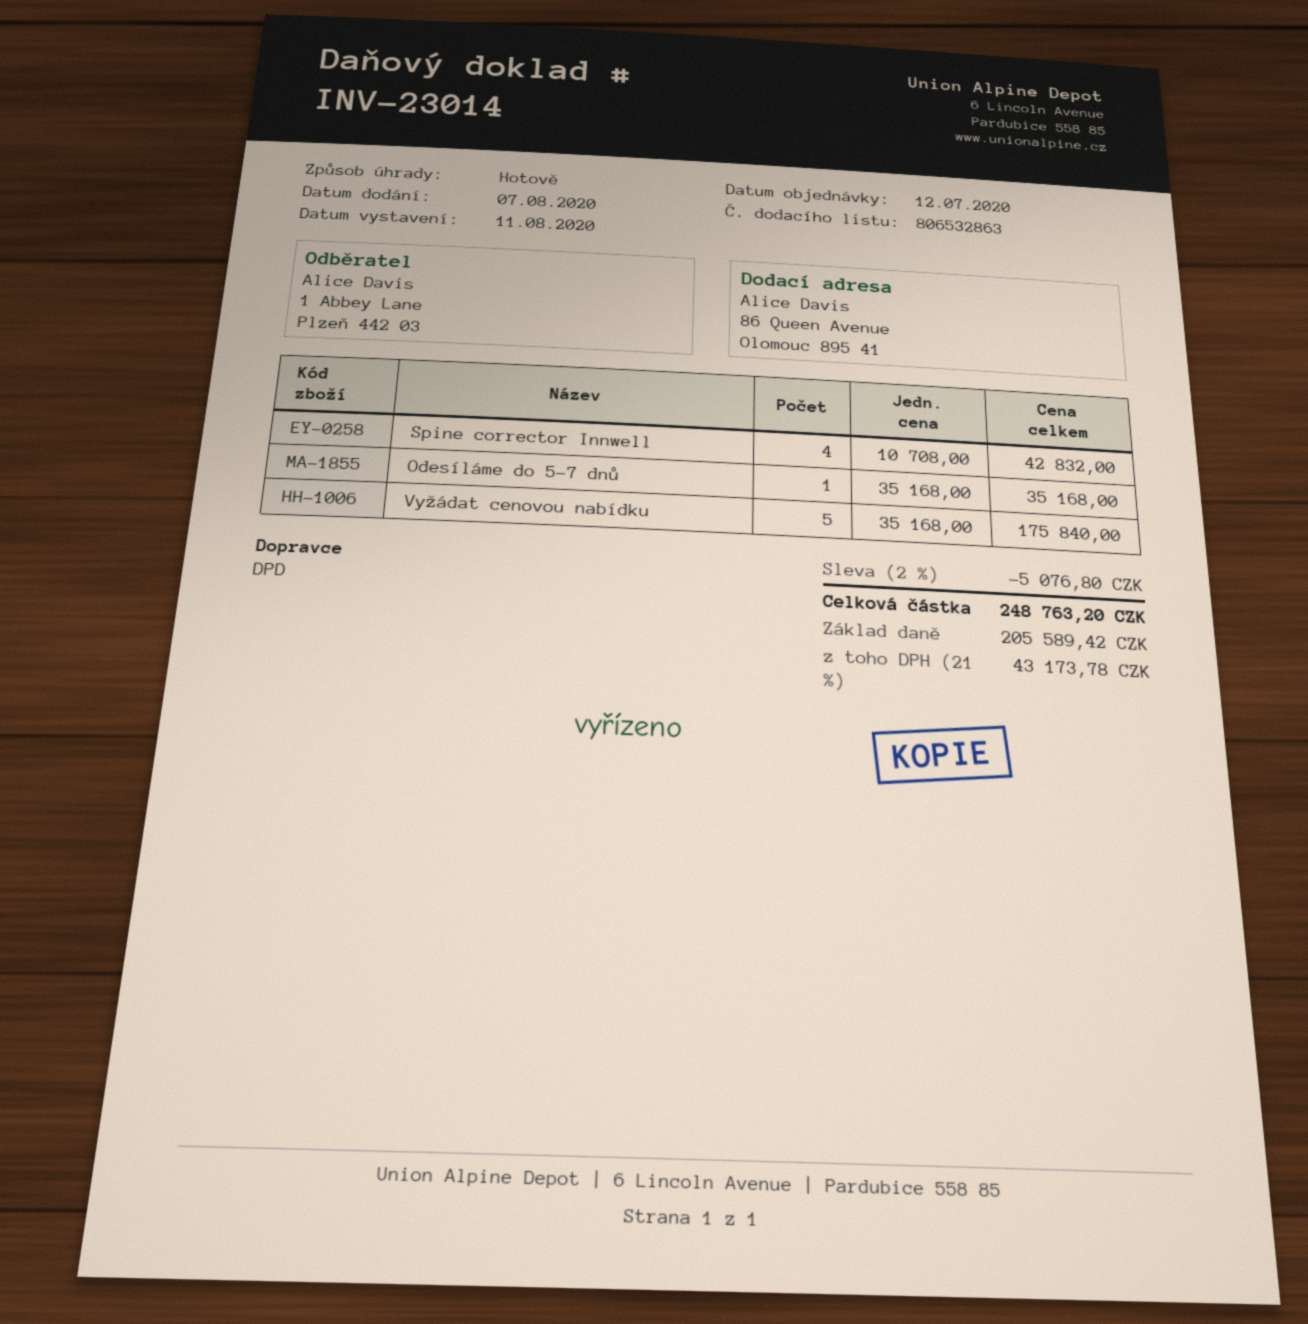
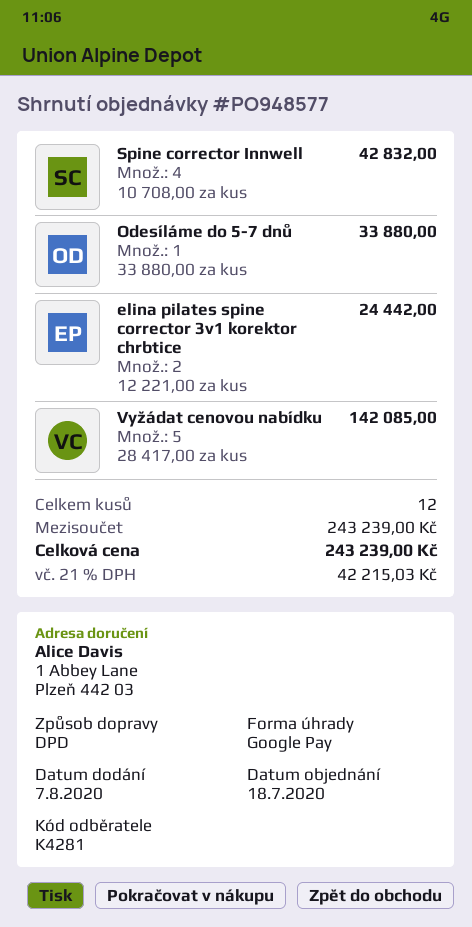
order date: 2020-07-12 -> 2020-07-18
payment method: cash -> Google Pay
ship to: 86 Queen Avenue, Olomouc 895 41 -> 1 Abbey Lane, Plzeň 442 03
Odesíláme do 5-7 dnů: 1 x 35168.00 = 35168.00 -> 1 x 33880.00 = 33880.00
Vyžádat cenovou nabídku: 5 x 35168.00 = 175840.00 -> 5 x 28417.00 = 142085.00
elina pilates spine corrector 3v1 korektor chrbtice: none -> 2 x 12221.00 = 24442.00
discount: 2% = 5076.80 -> none
tax: 21% = 43173.78 -> 21% = 42215.03
total: 248763.20 -> 243239.00

